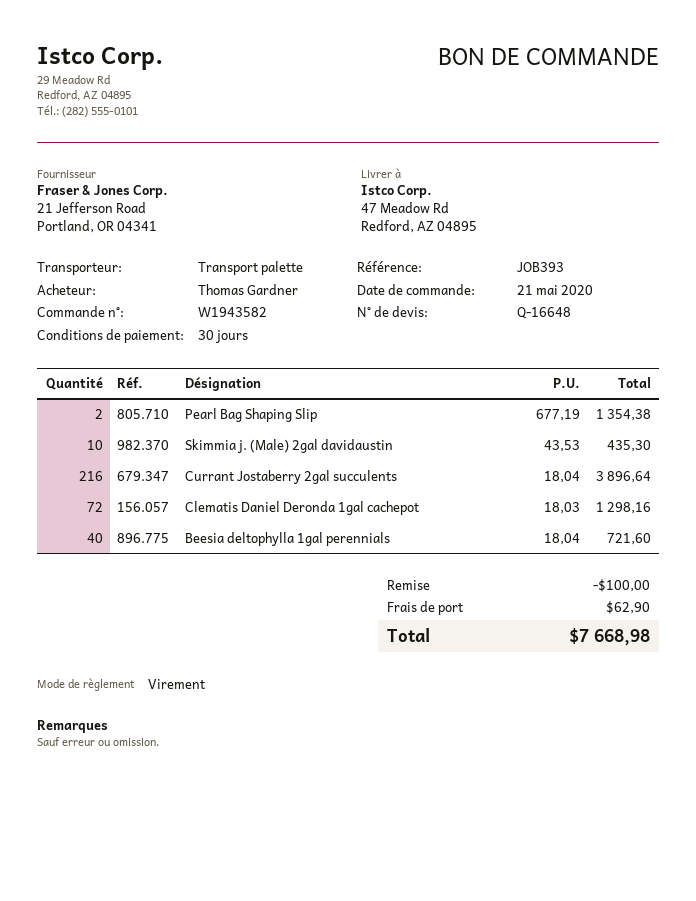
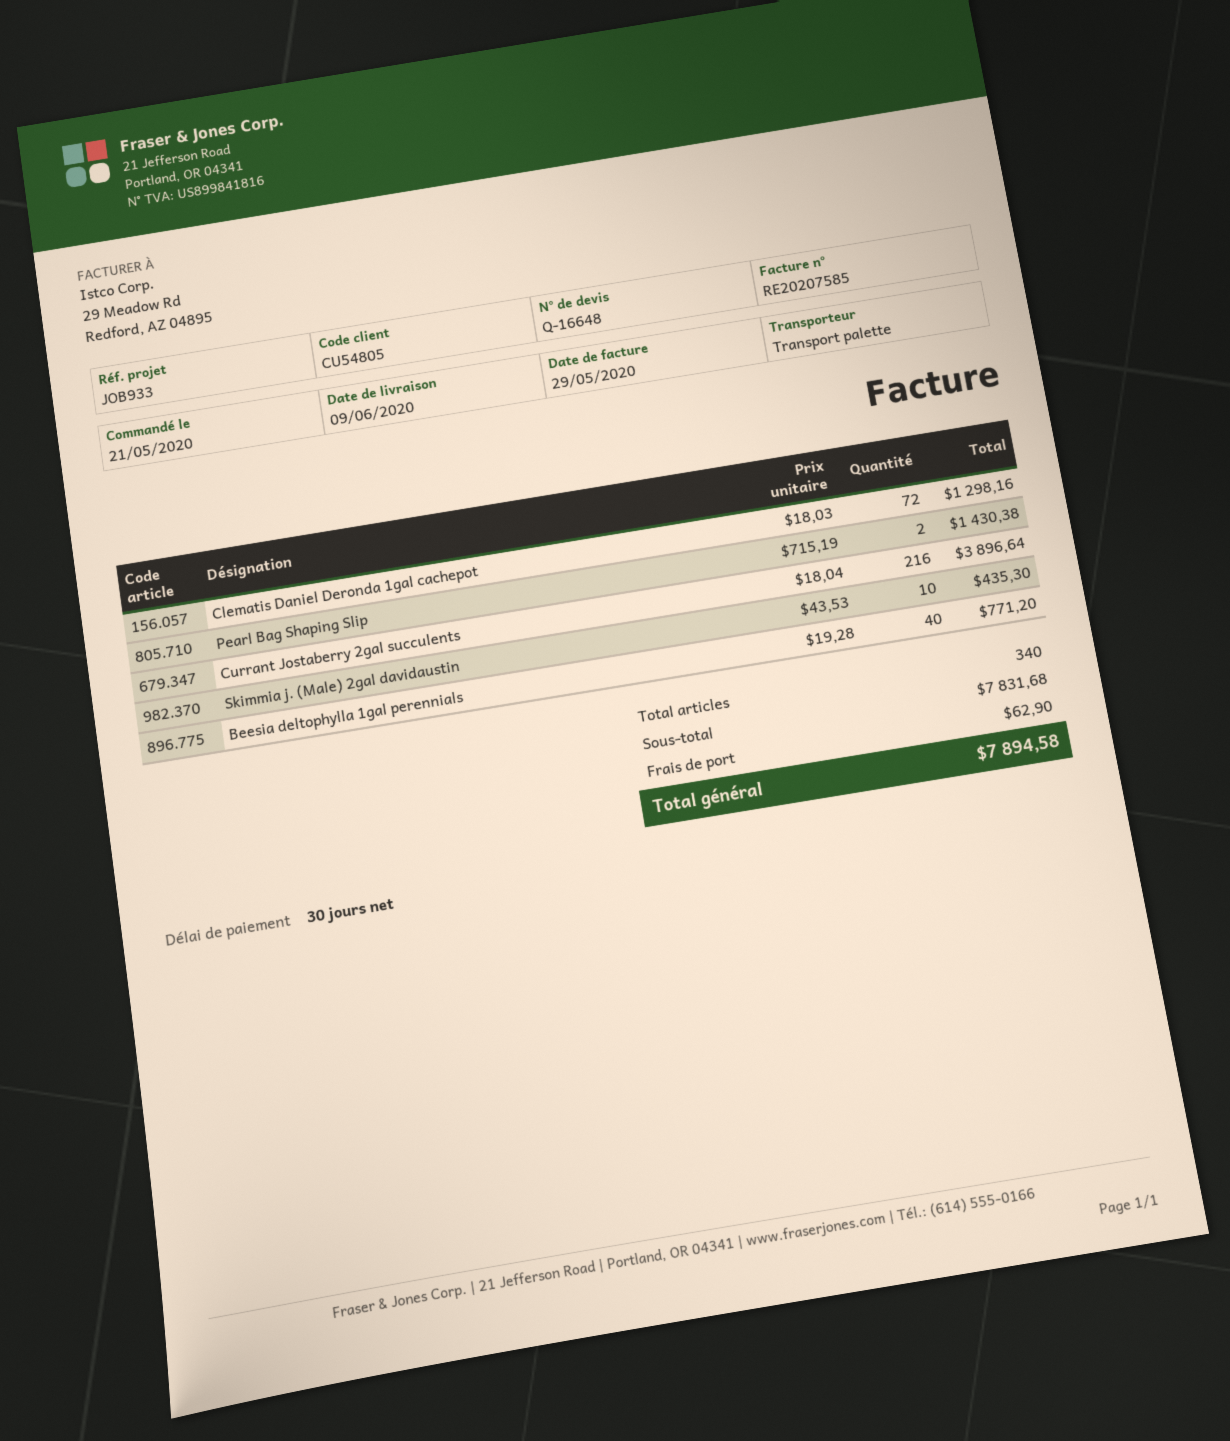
reference: JOB393 -> JOB933
Pearl Bag Shaping Slip: 2 x 677.19 = 1354.38 -> 2 x 715.19 = 1430.38
Beesia deltophylla 1gal perennials: 40 x 18.04 = 721.60 -> 40 x 19.28 = 771.20
discount: 100.00 -> none
total: 7668.98 -> 7894.58

